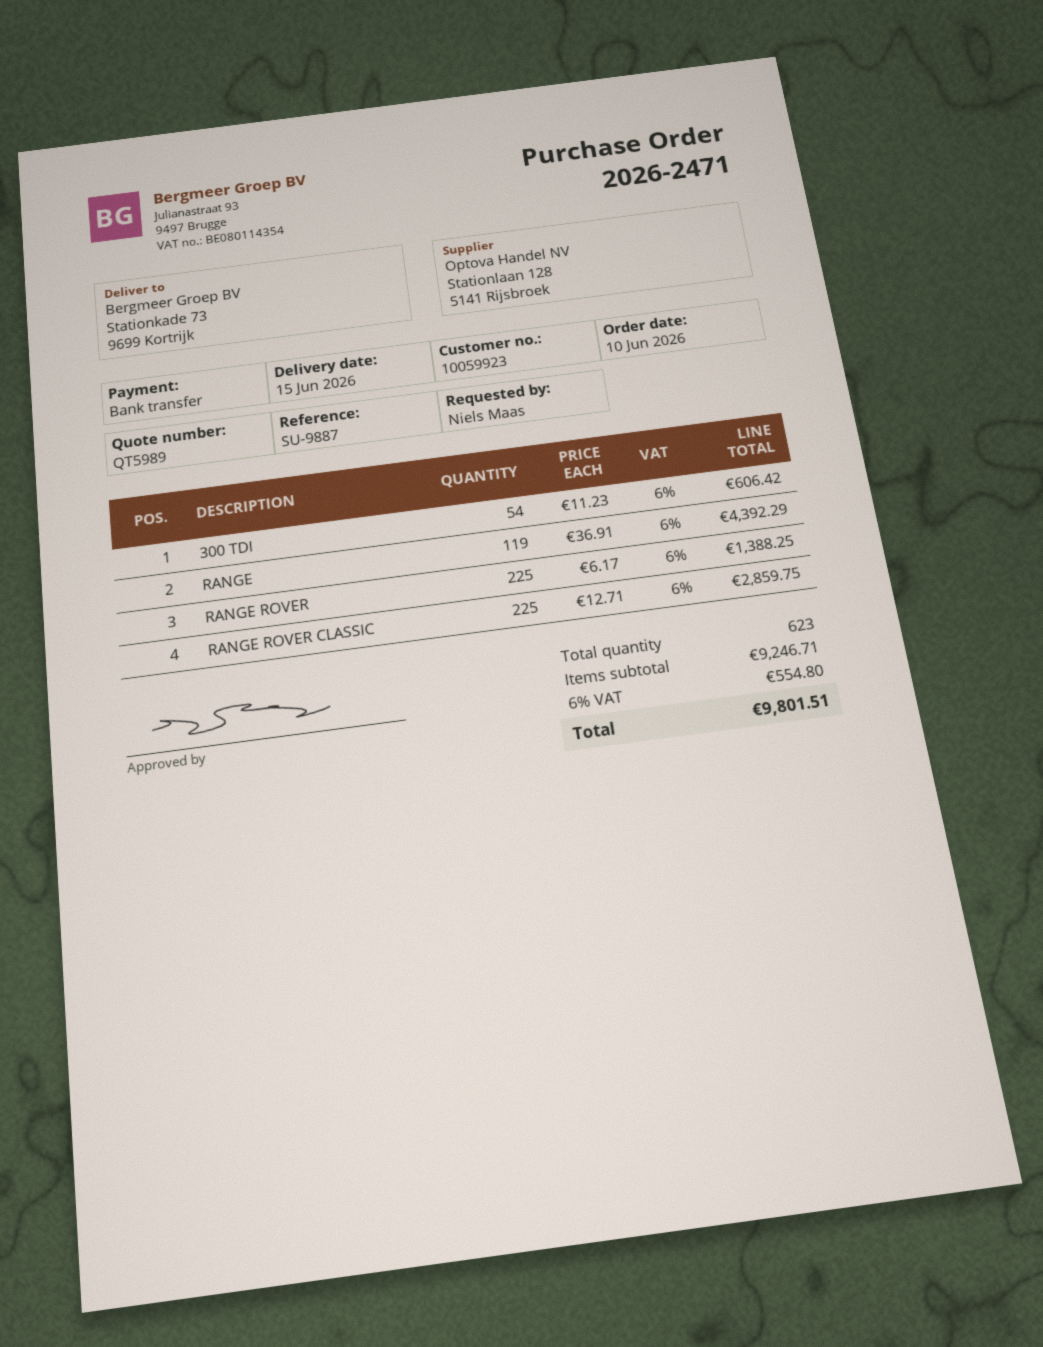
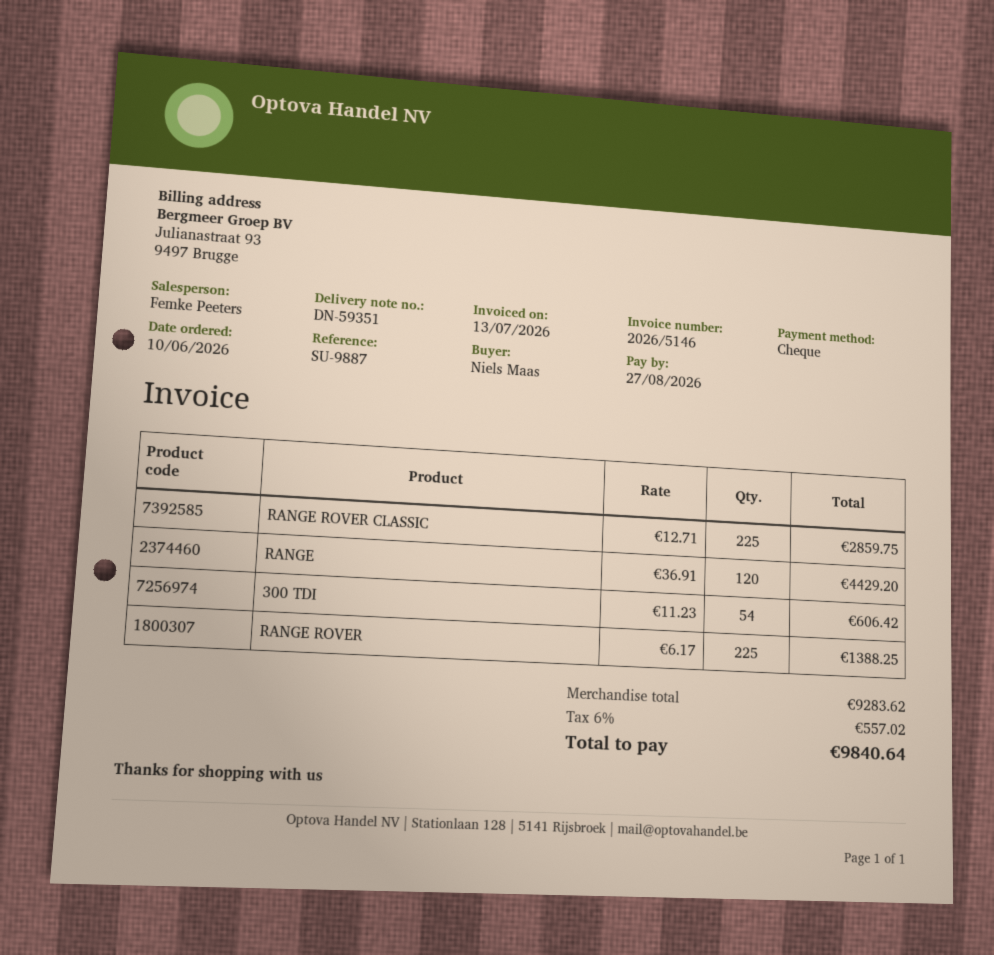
payment method: bank transfer -> cheque
RANGE: 119 x 36.91 = 4392.29 -> 120 x 36.91 = 4429.20
subtotal: 9246.71 -> 9283.62
tax: 6% = 554.80 -> 6% = 557.02
total: 9801.51 -> 9840.64

